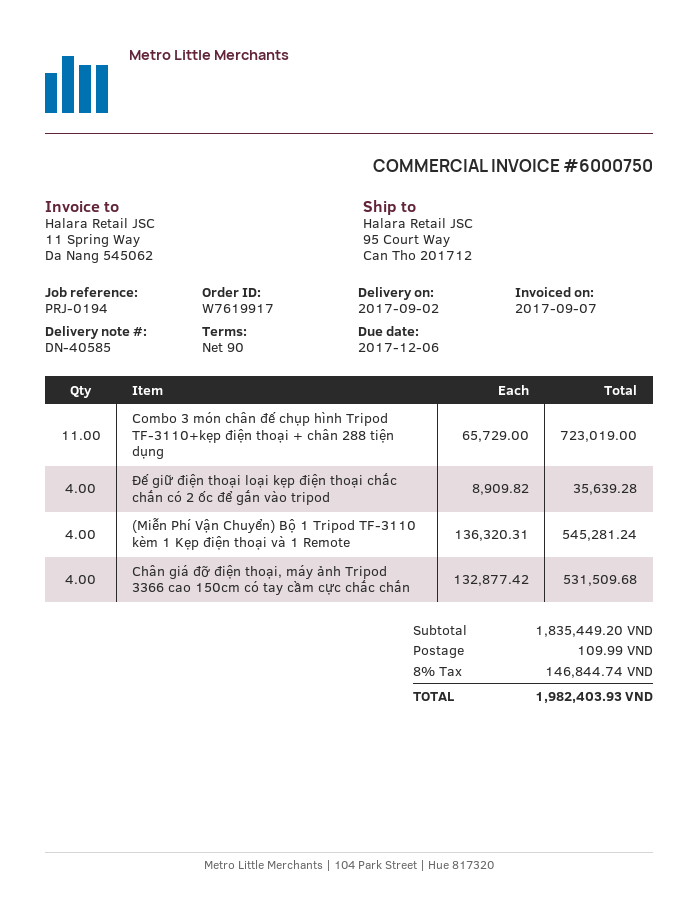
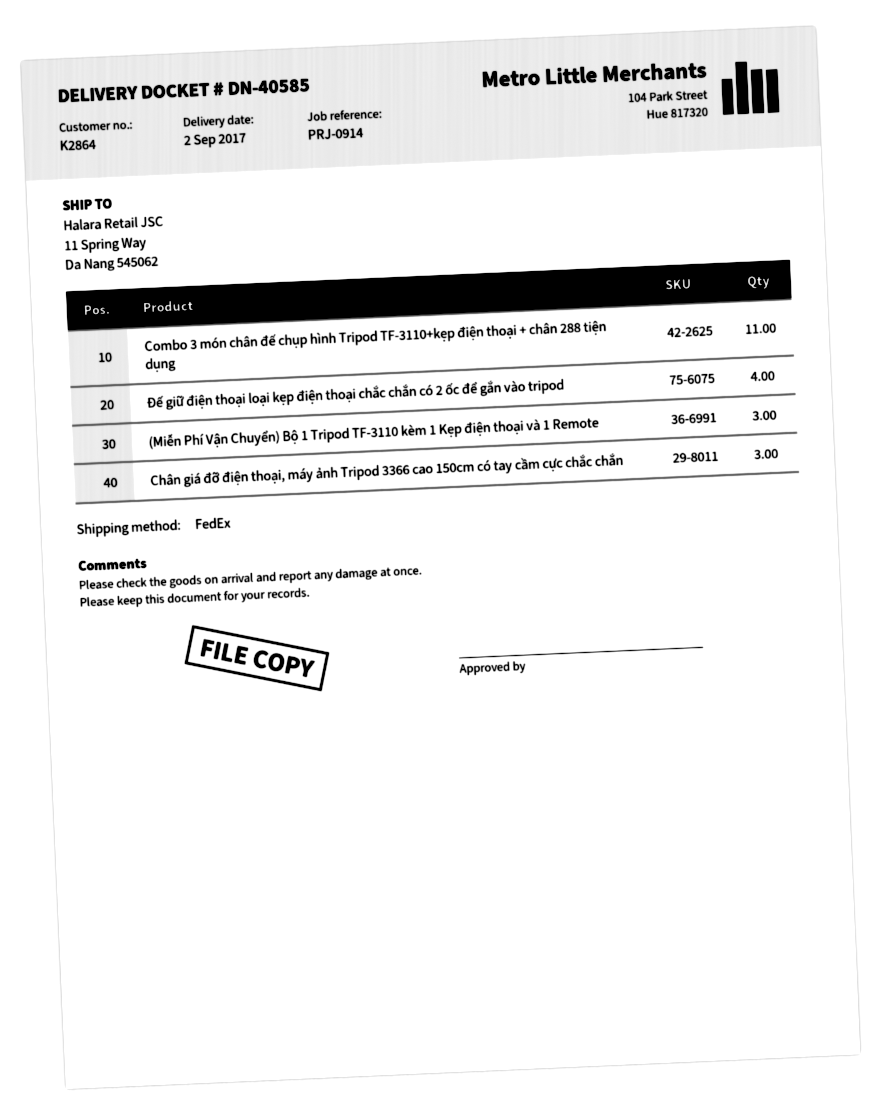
reference: PRJ-0194 -> PRJ-0914
ship to: 95 Court Way, Can Tho 201712 -> 11 Spring Way, Da Nang 545062
(Miễn Phí Vận Chuyển) Bộ 1 Tripod TF-3110 kèm 1 Kẹp điện thoại và 1 Remote: 4 -> 3
Chân giá đỡ điện thoại, máy ảnh Tripod 3366 cao 150cm có tay cầm cực chắc chắn: 4 -> 3

